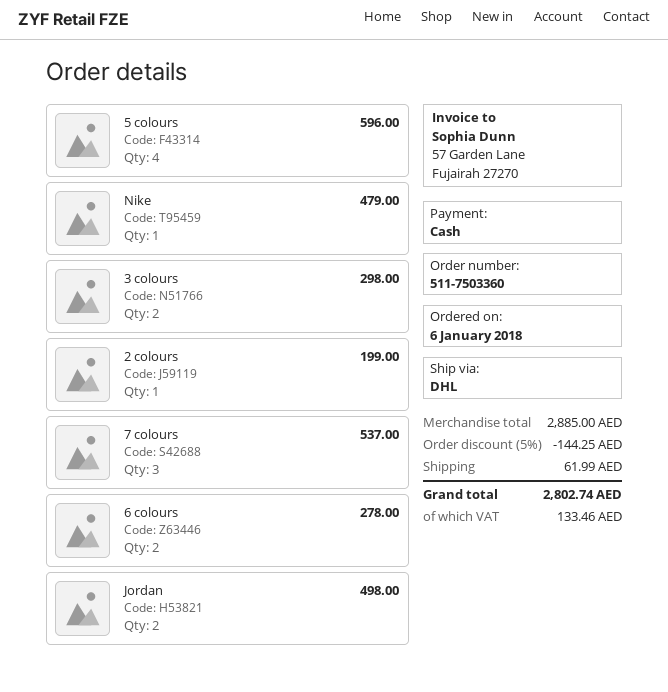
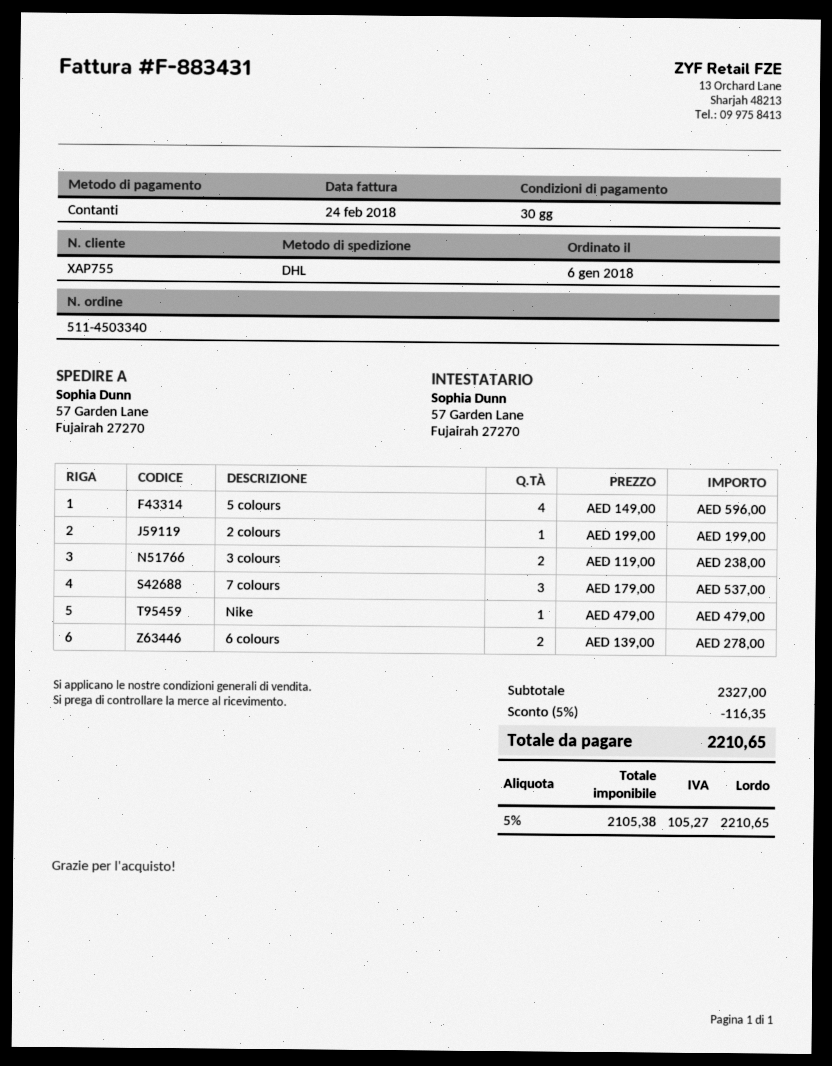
order number: 511-7503360 -> 511-4503340
3 colours: 2 for 298.00 -> 2 for 238.00
Jordan: 2 for 498.00 -> none
subtotal: 2885.00 -> 2327.00
discount: 5% = 144.25 -> 5% = 116.35
shipping: 61.99 -> none
tax: 133.46 -> 105.27
total: 2802.74 -> 2210.65

